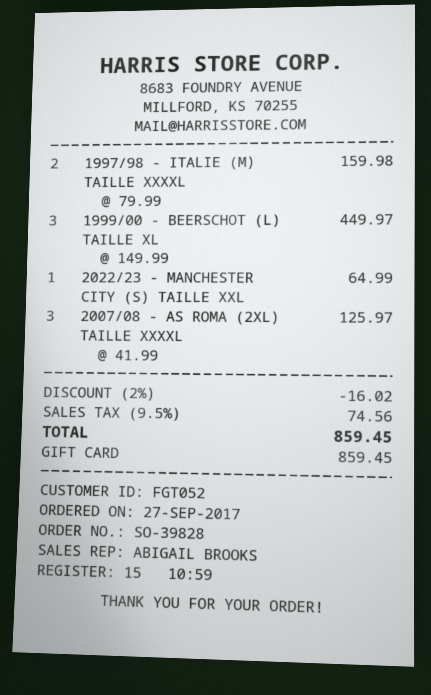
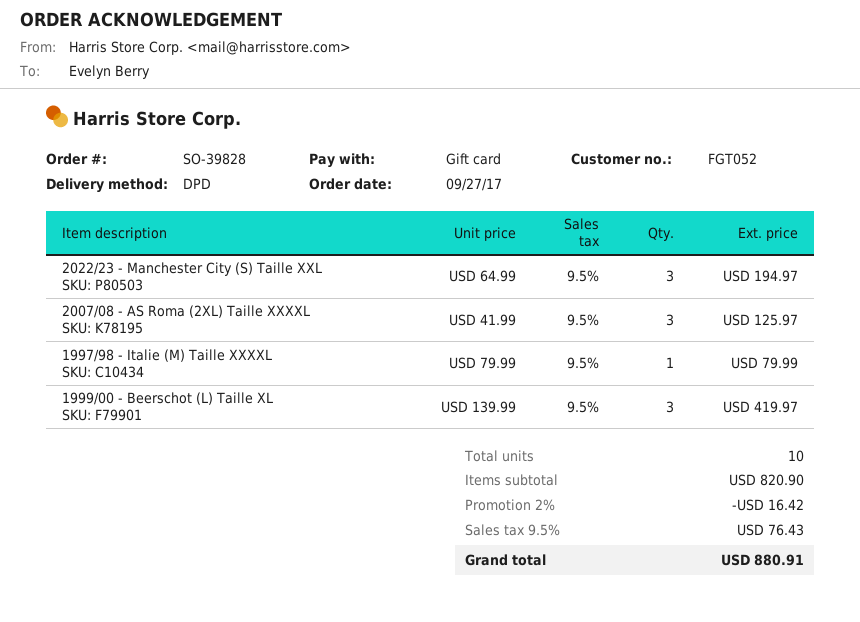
1997/98 - ITALIE (M) TAILLE XXXXL: 2 x 79.99 = 159.98 -> 1 x 79.99 = 79.99
1999/00 - BEERSCHOT (L) TAILLE XL: 3 x 149.99 = 449.97 -> 3 x 139.99 = 419.97
2022/23 - MANCHESTER CITY (S) TAILLE XXL: 1 x 64.99 = 64.99 -> 3 x 64.99 = 194.97
discount: 2% = 16.02 -> 2% = 16.42
tax: 9.5% = 74.56 -> 9.5% = 76.43
total: 859.45 -> 880.91

